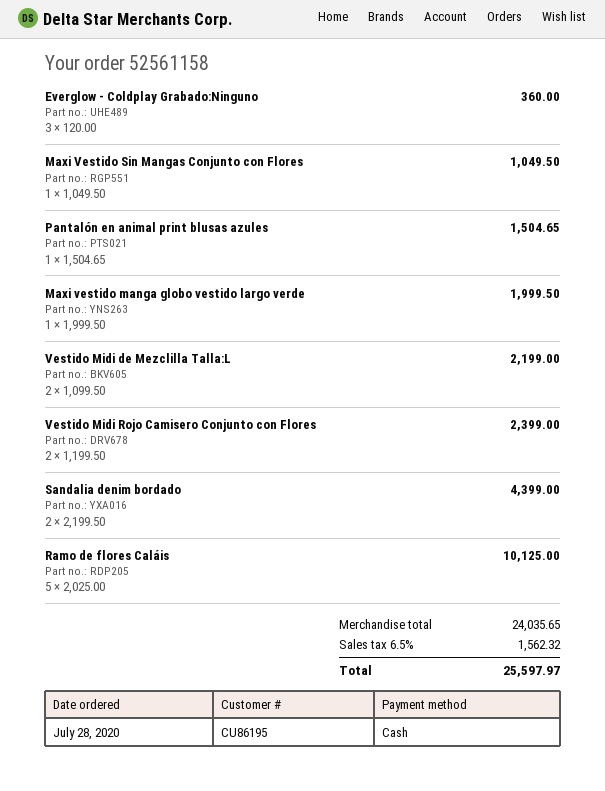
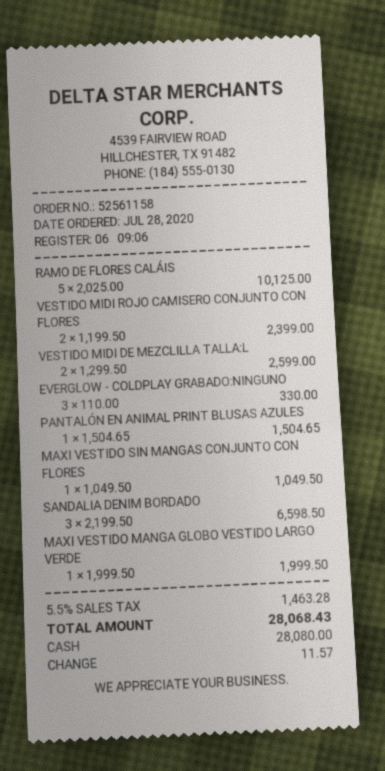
Everglow - Coldplay Grabado:Ninguno: 3 x 120.00 = 360.00 -> 3 x 110.00 = 330.00
Vestido Midi de Mezclilla Talla:L: 2 x 1099.50 = 2199.00 -> 2 x 1299.50 = 2599.00
Sandalia denim bordado: 2 x 2199.50 = 4399.00 -> 3 x 2199.50 = 6598.50
tax: 6.5% = 1562.32 -> 5.5% = 1463.28
total: 25597.97 -> 28068.43

